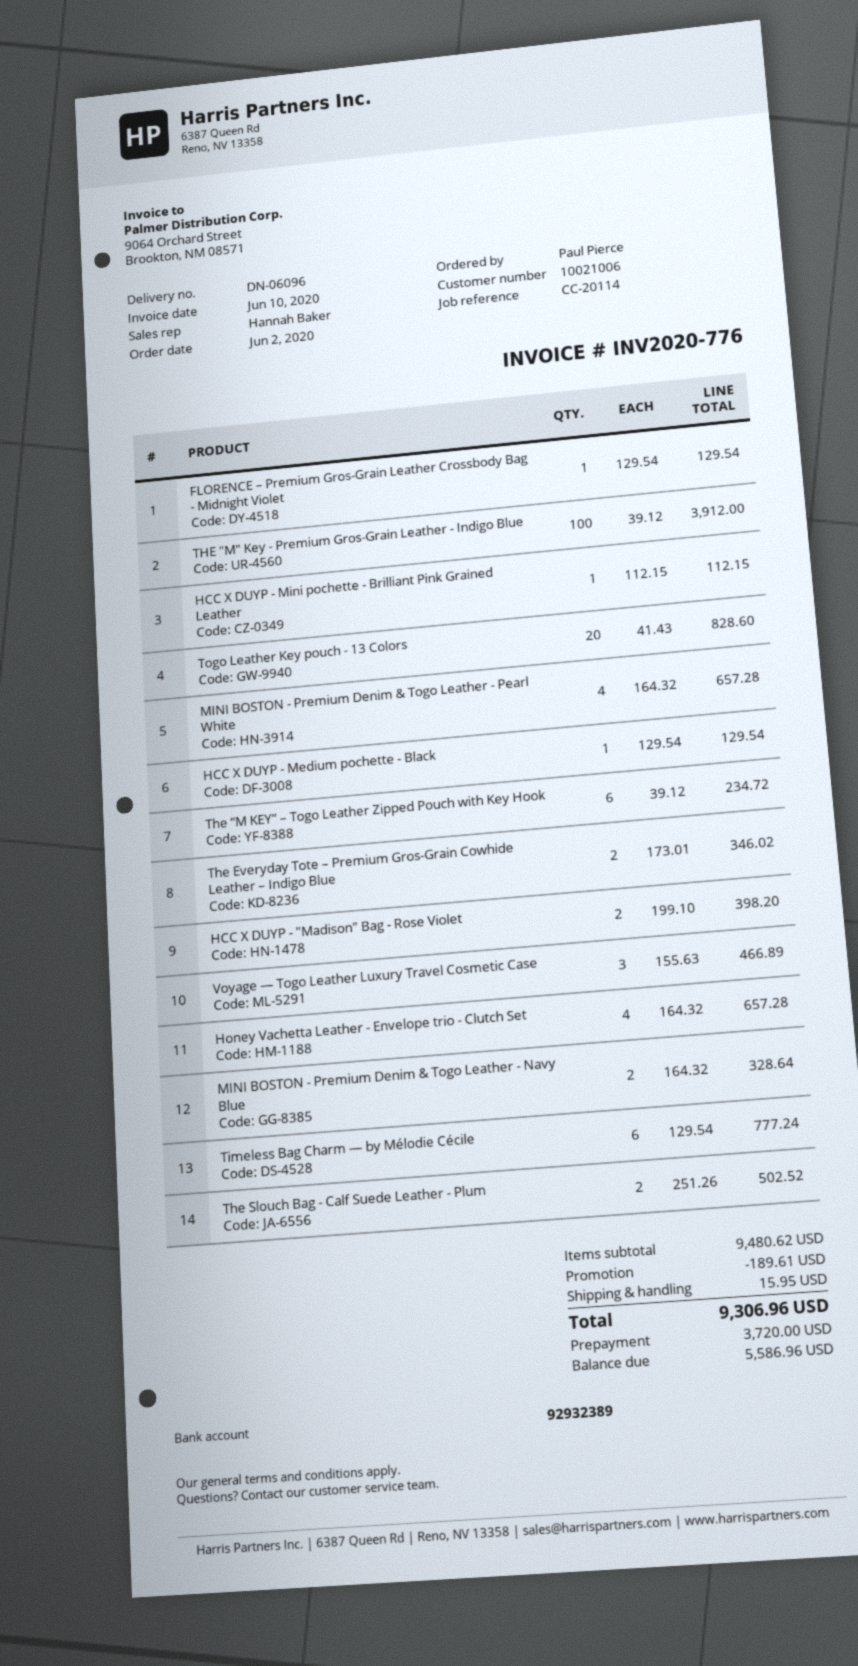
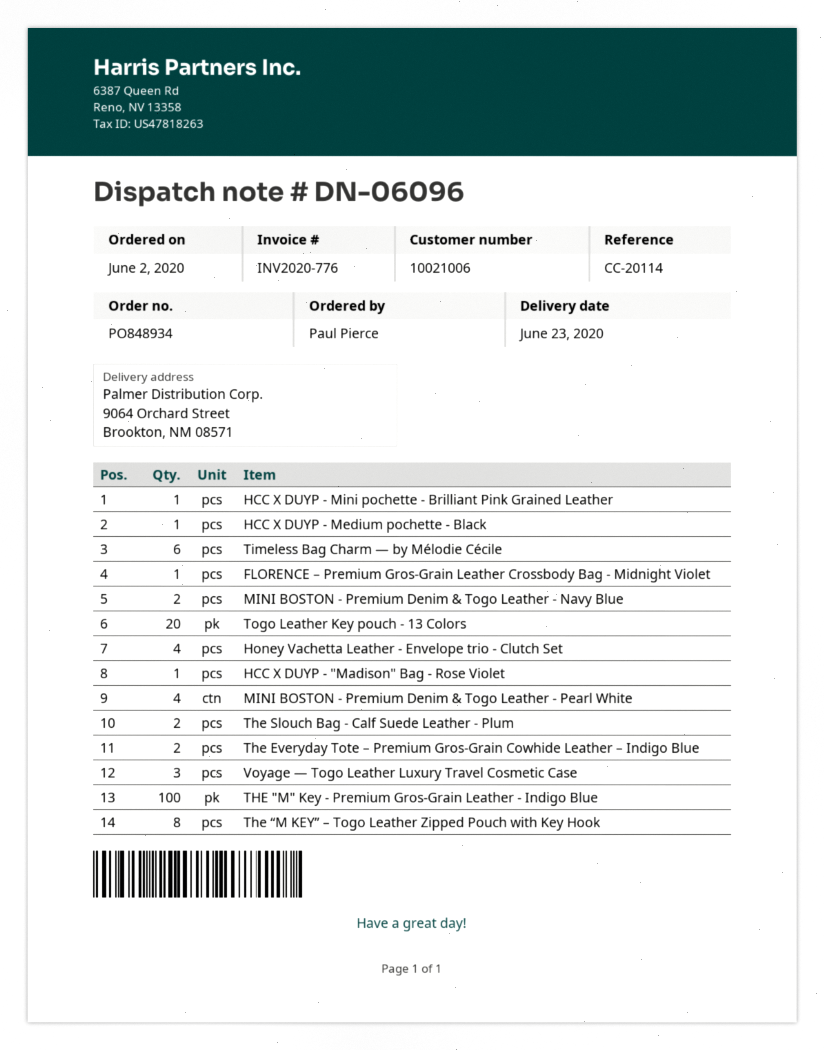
The “M KEY” – Togo Leather Zipped Pouch with Key Hook: 6 -> 8
HCC X DUYP - "Madison" Bag - Rose Violet: 2 -> 1

